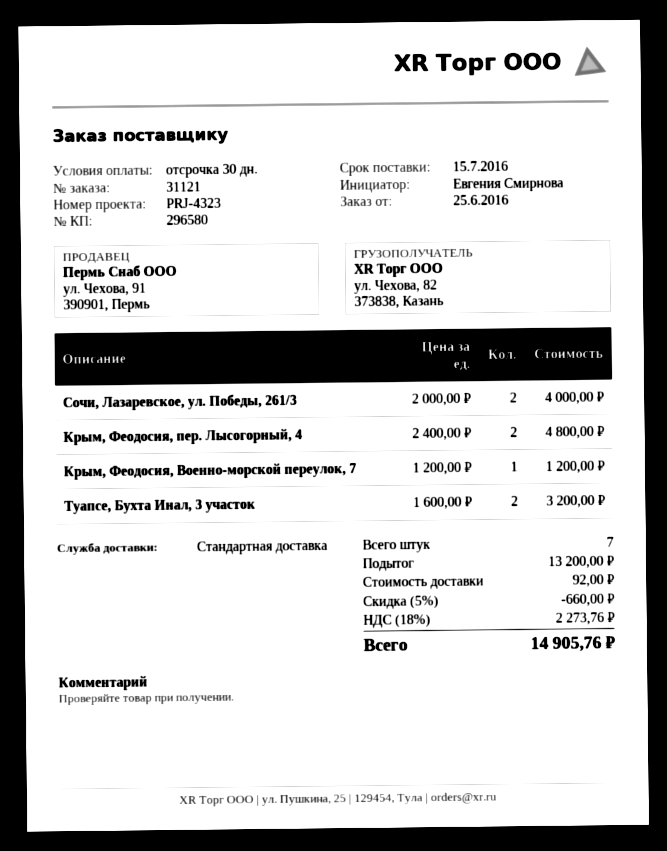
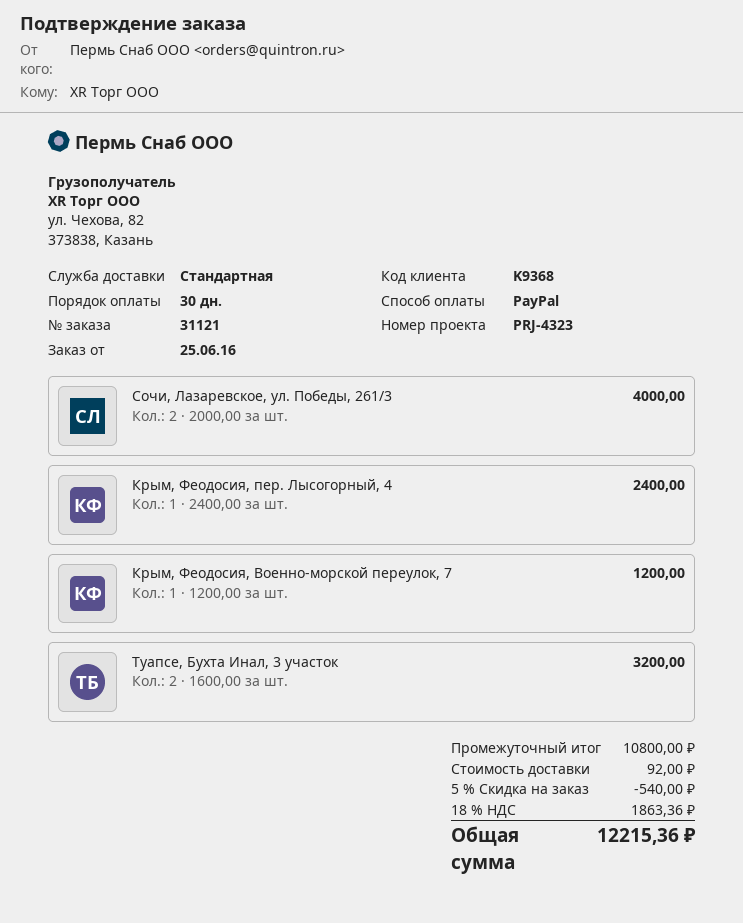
Крым, Феодосия, пер. Лысогорный, 4: 2 x 2400.00 = 4800.00 -> 1 x 2400.00 = 2400.00
subtotal: 13200.00 -> 10800.00
discount: 5% = 660.00 -> 5% = 540.00
tax: 18% = 2273.76 -> 18% = 1863.36
total: 14905.76 -> 12215.36

